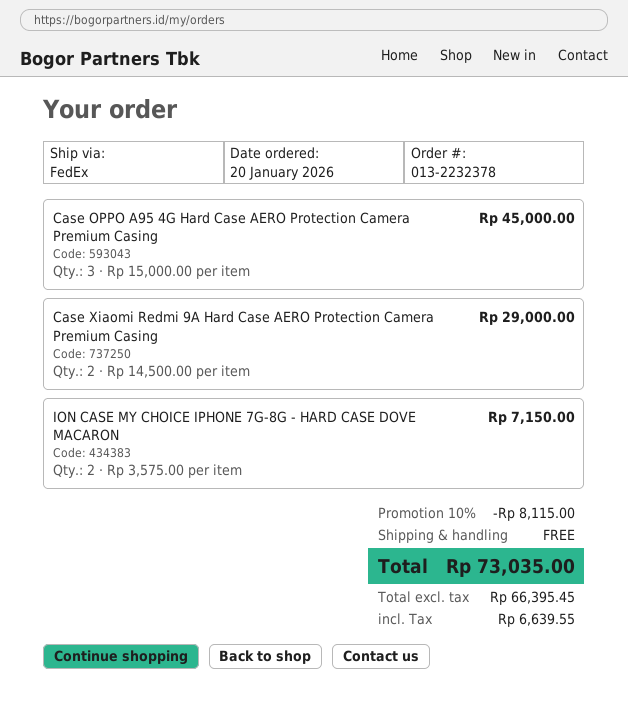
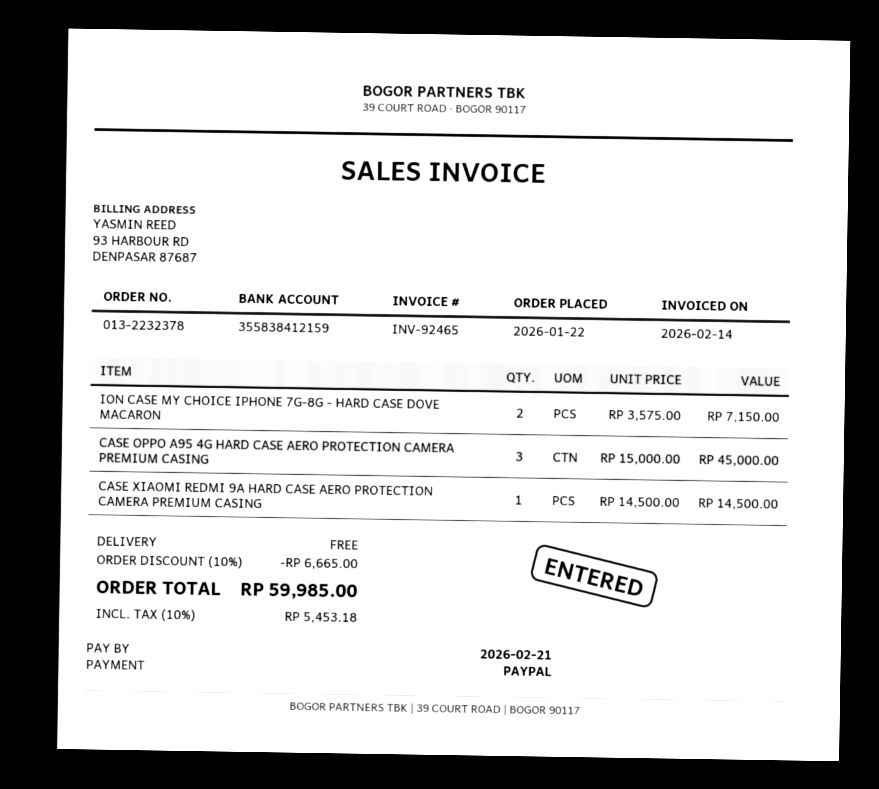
order date: 2026-01-20 -> 2026-01-22
Case Xiaomi Redmi 9A Hard Case AERO Protection Camera Premium Casing: 2 x 14500.00 = 29000.00 -> 1 x 14500.00 = 14500.00
discount: 10% = 8115.00 -> 10% = 6665.00
tax: 6639.55 -> 5453.18
total: 73035.00 -> 59985.00

